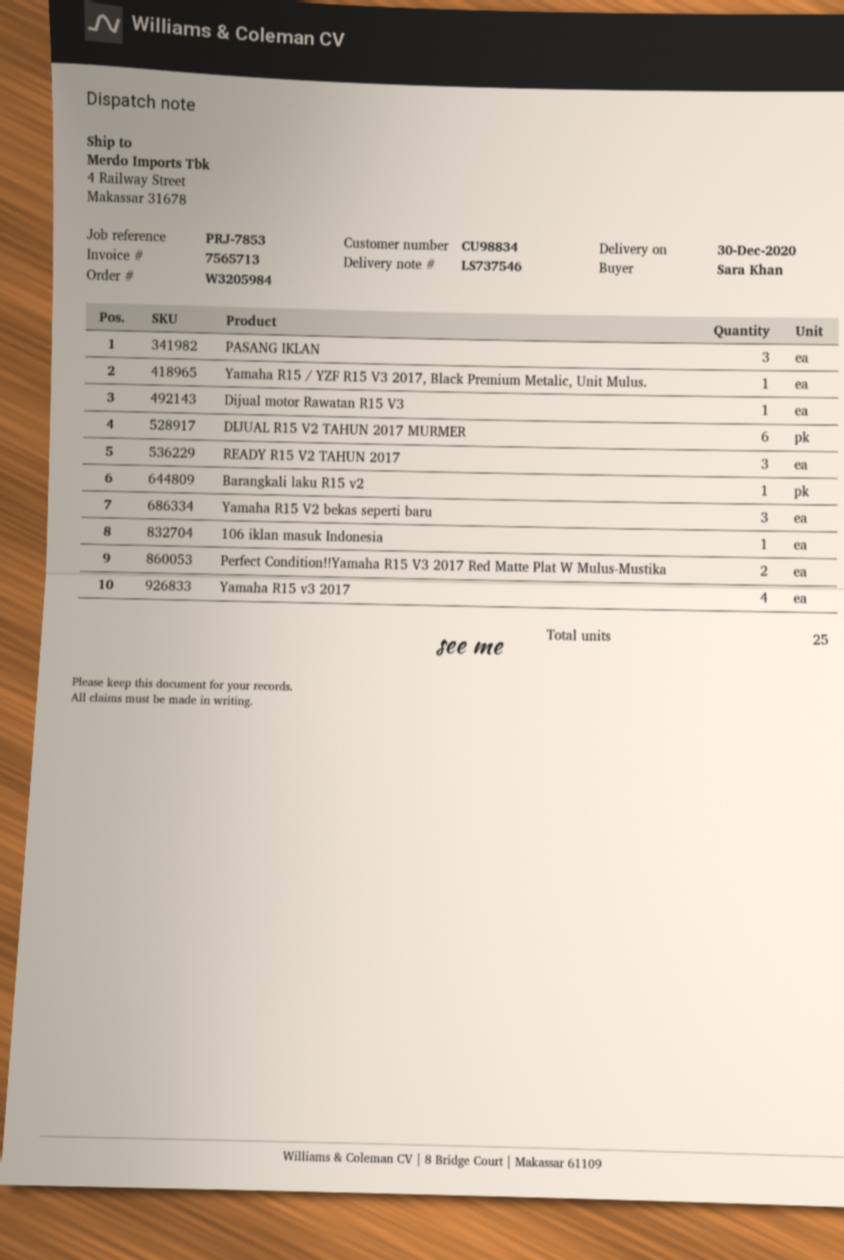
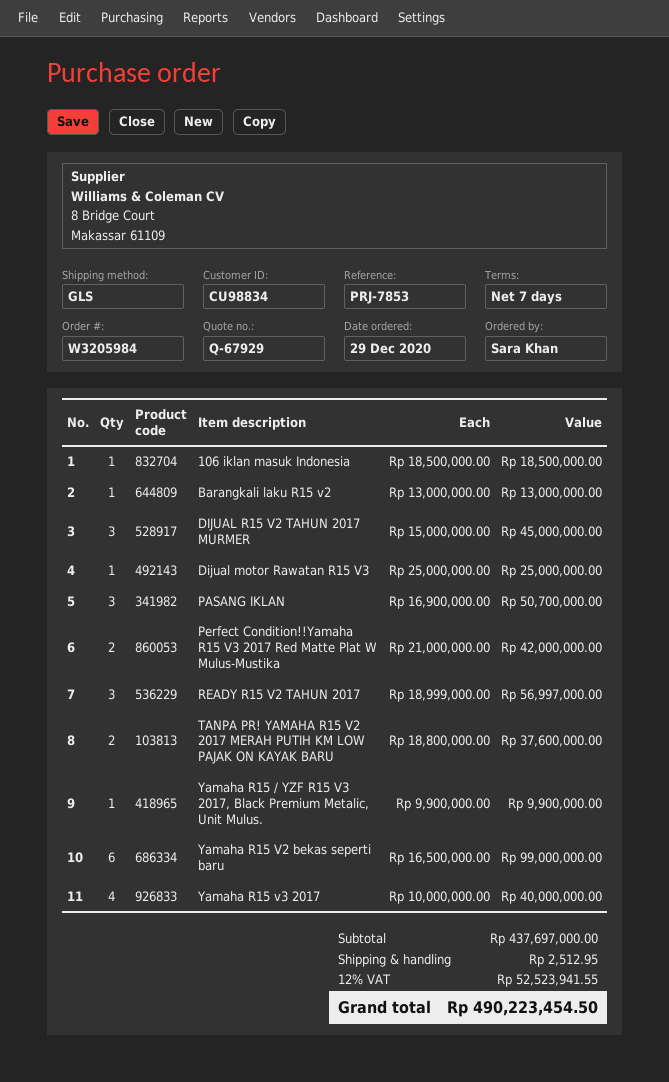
DIJUAL R15 V2 TAHUN 2017 MURMER: 6 -> 3
Yamaha R15 V2 bekas seperti baru: 3 -> 6
TANPA PR! YAMAHA R15 V2 2017 MERAH PUTIH KM LOW PAJAK ON KAYAK BARU: none -> 2

